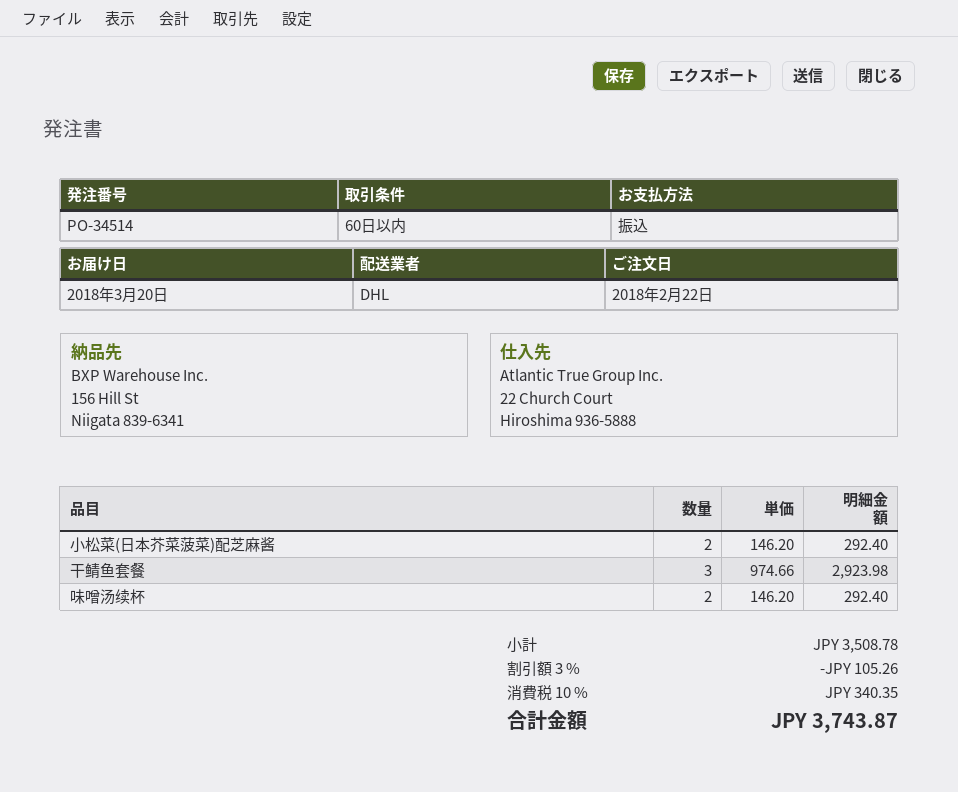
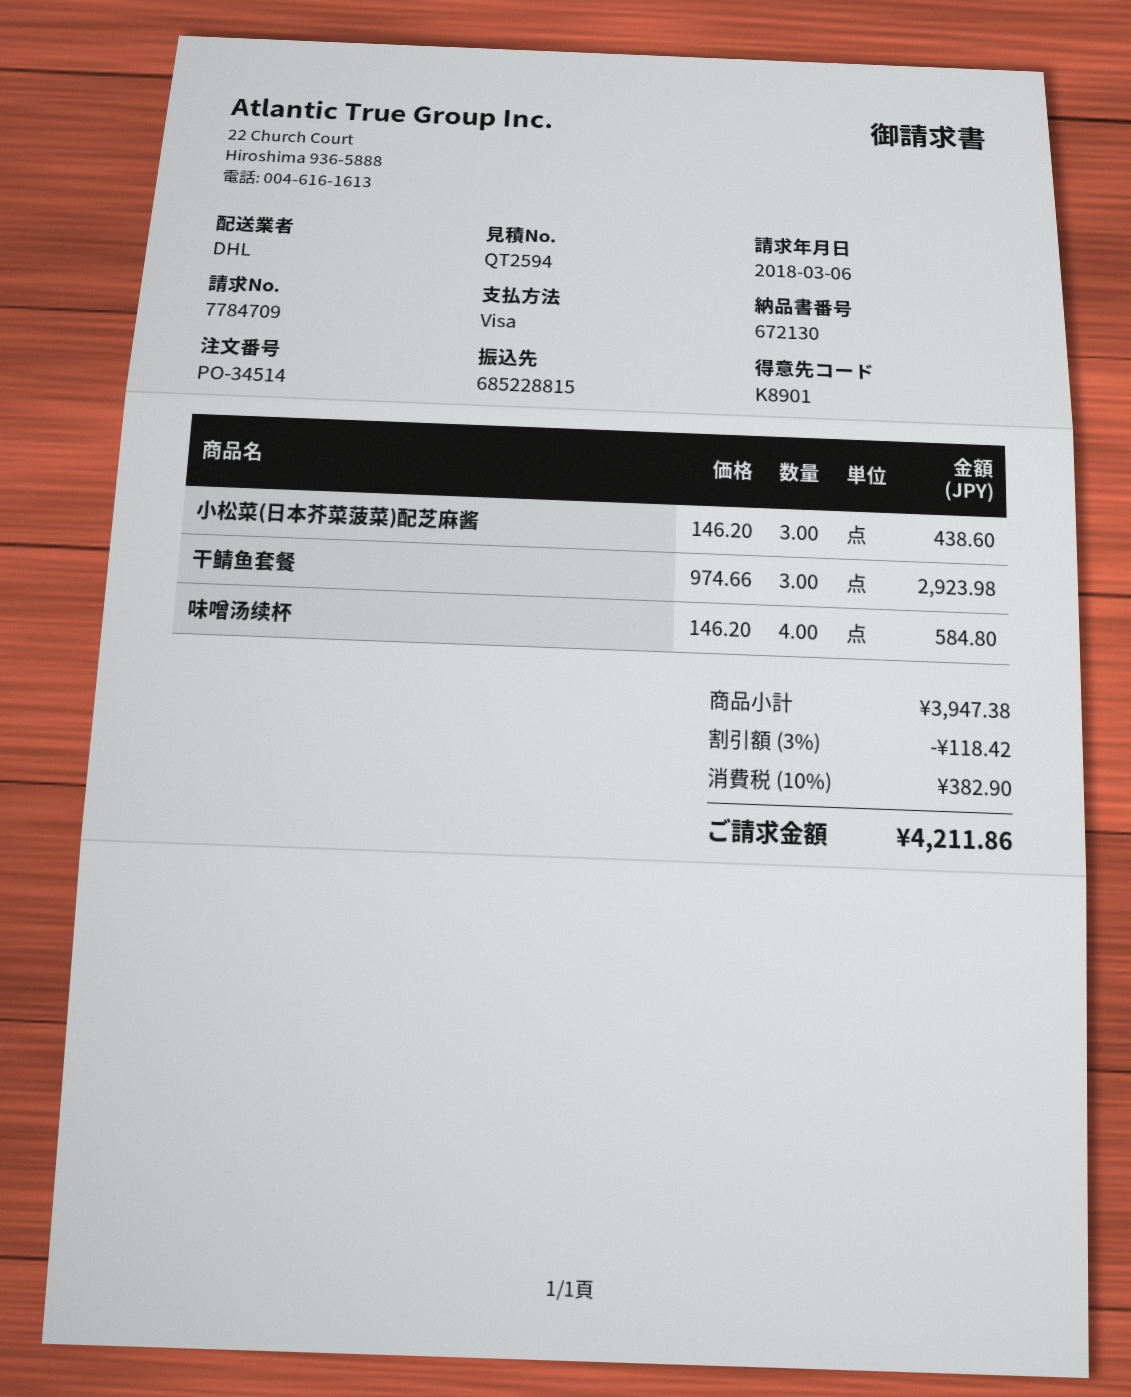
payment method: bank transfer -> Visa
小松菜(日本芥菜菠菜)配芝麻酱: 2 x 146.20 = 292.40 -> 3 x 146.20 = 438.60
味噌汤续杯: 2 x 146.20 = 292.40 -> 4 x 146.20 = 584.80
subtotal: 3508.78 -> 3947.38
discount: 3% = 105.26 -> 3% = 118.42
tax: 10% = 340.35 -> 10% = 382.90
total: 3743.87 -> 4211.86

